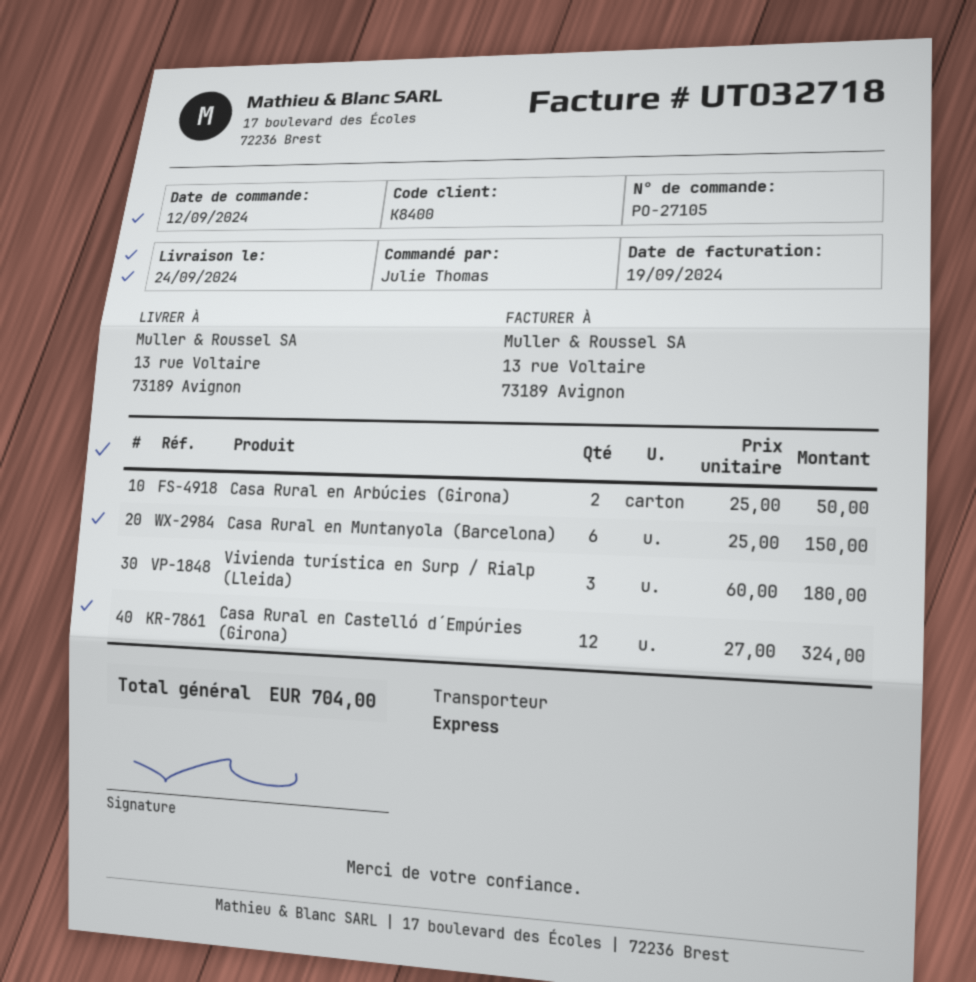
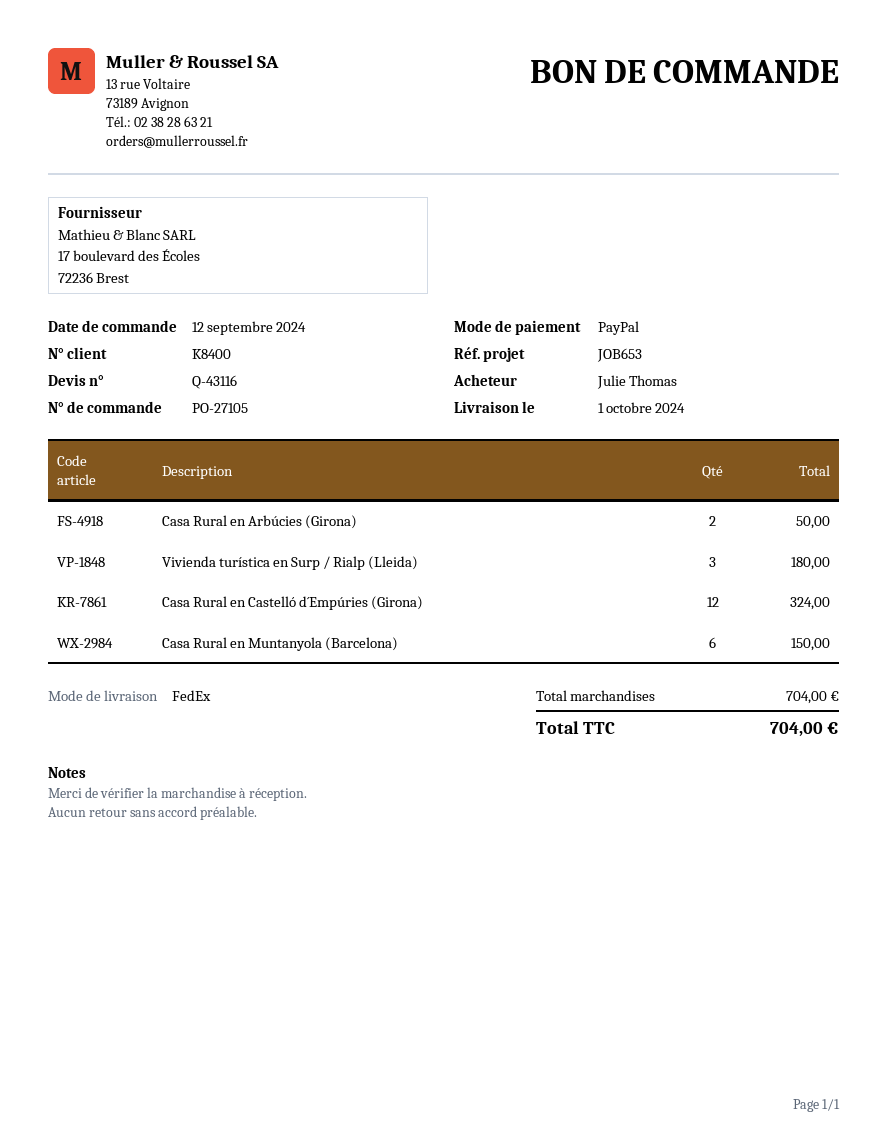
delivery date: 2024-09-24 -> 2024-10-01
shipping method: express -> FedEx

